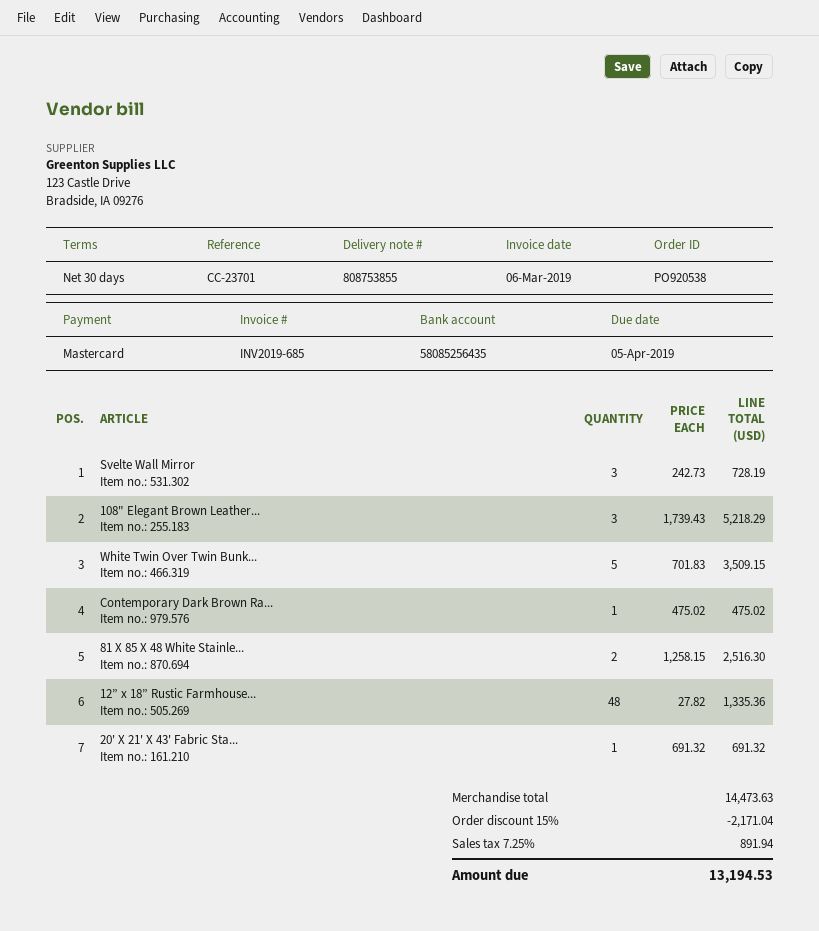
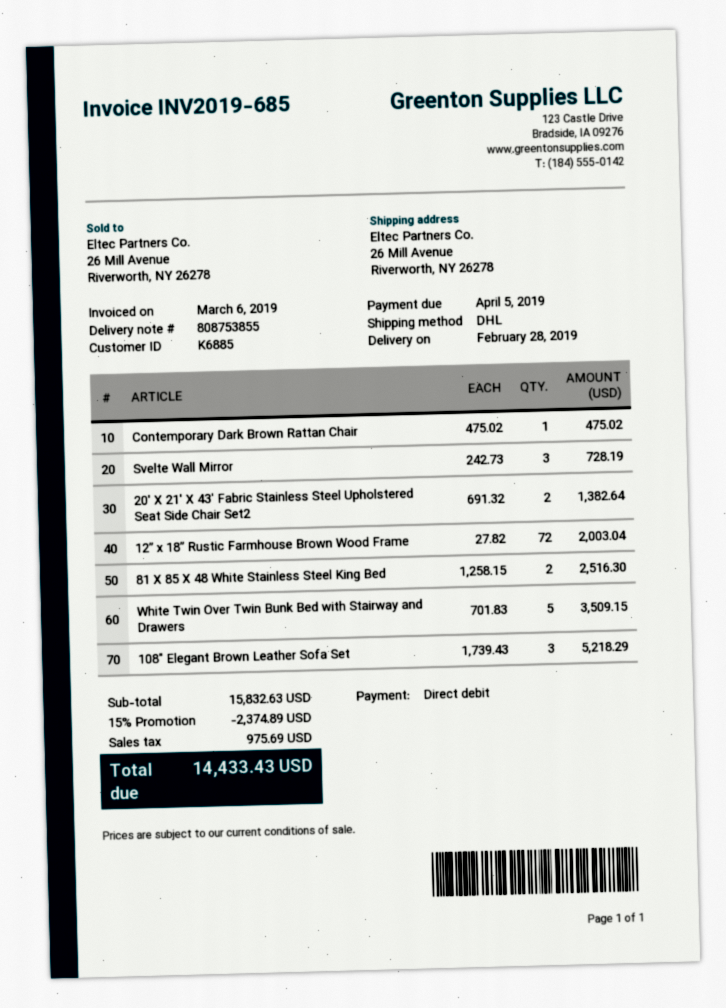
payment method: Mastercard -> direct debit
12” x 18” Rustic Farmhouse...: 48 x 27.82 = 1335.36 -> 72 x 27.82 = 2003.04
20' X 21' X 43' Fabric Sta...: 1 x 691.32 = 691.32 -> 2 x 691.32 = 1382.64
subtotal: 14473.63 -> 15832.63
discount: 15% = 2171.04 -> 15% = 2374.89
tax: 891.94 -> 975.69
total: 13194.53 -> 14433.43

